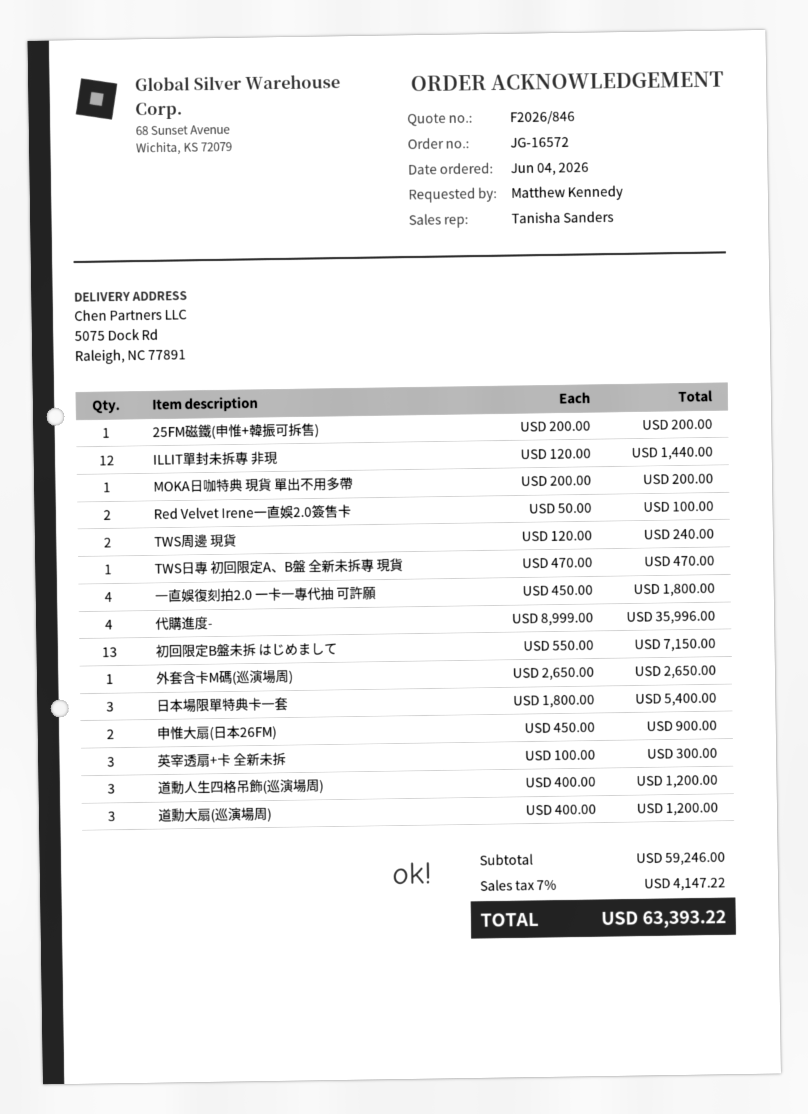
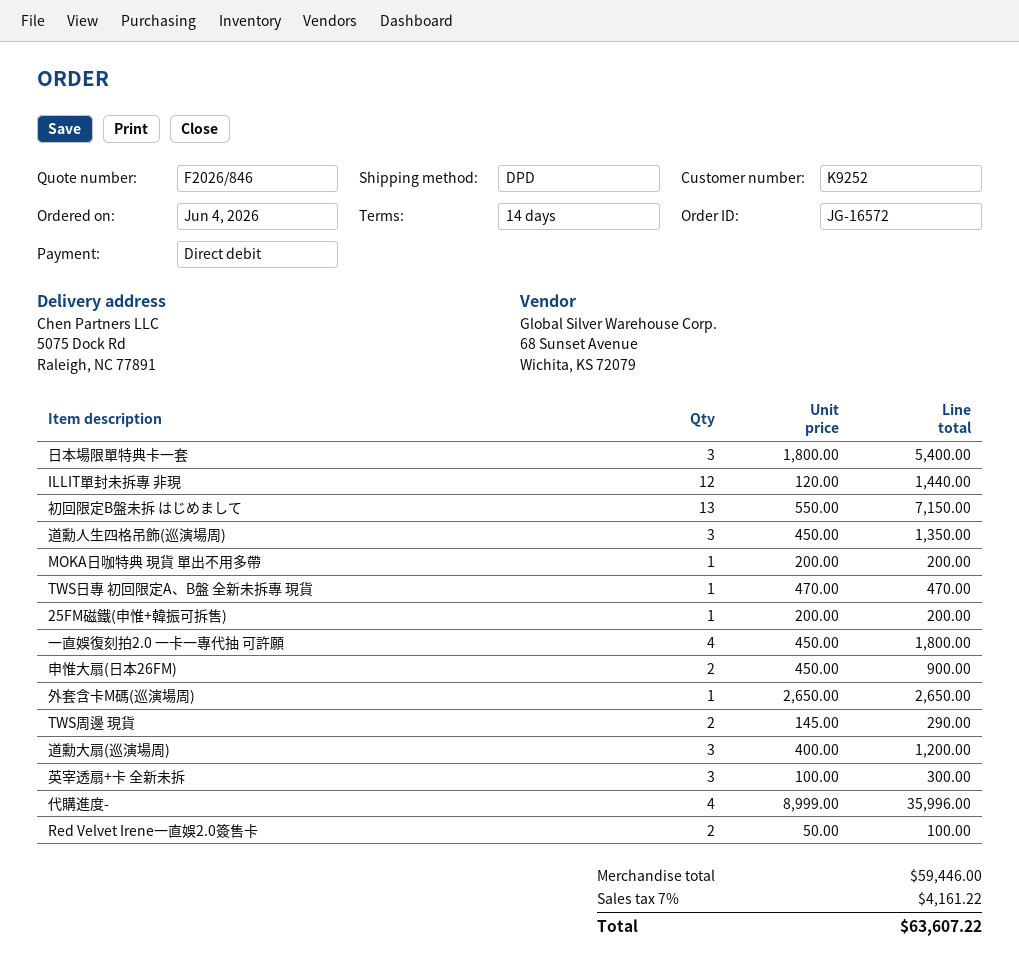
TWS周邊 現貨: 2 x 120.00 = 240.00 -> 2 x 145.00 = 290.00
道勳人生四格吊飾(巡演場周): 3 x 400.00 = 1200.00 -> 3 x 450.00 = 1350.00
subtotal: 59246.00 -> 59446.00
tax: 7% = 4147.22 -> 7% = 4161.22
total: 63393.22 -> 63607.22

